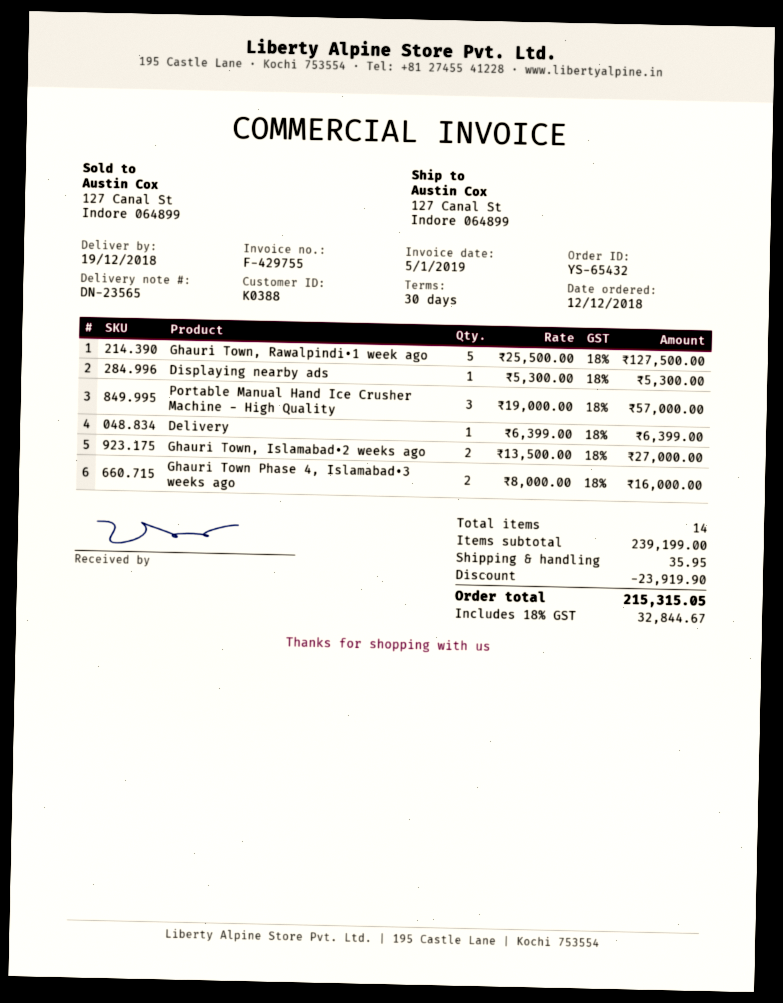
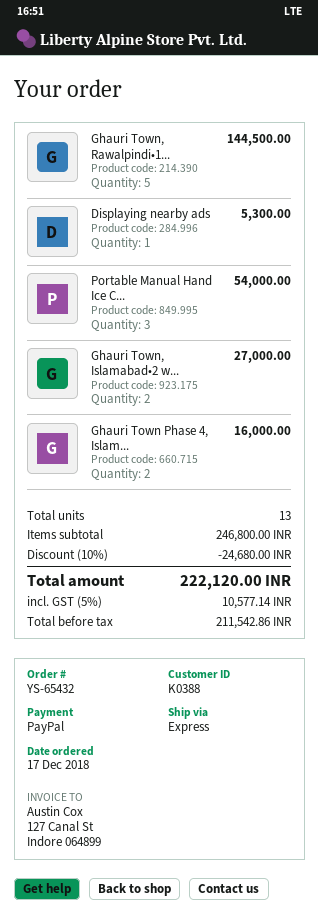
order date: 2018-12-12 -> 2018-12-17
Ghauri Town, Rawalpindi•1 week ago: 5 for 127500.00 -> 5 for 144500.00
Portable Manual Hand Ice Crusher Machine - High Quality: 3 for 57000.00 -> 3 for 54000.00
Delivery: 1 for 6399.00 -> none
total quantity: 14 -> 13
subtotal: 239199.00 -> 246800.00
discount: 23919.90 -> 24680.00
shipping: 35.95 -> none
tax: 18% = 32844.67 -> 5% = 10577.14
total: 215315.05 -> 222120.00

